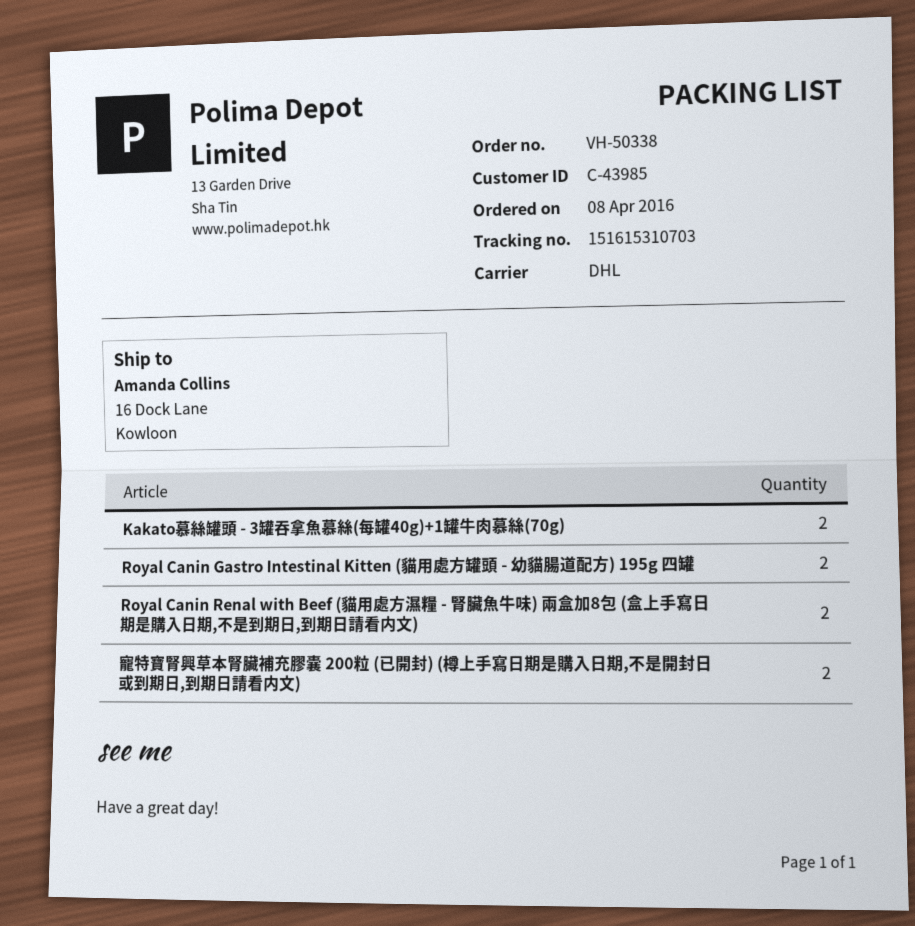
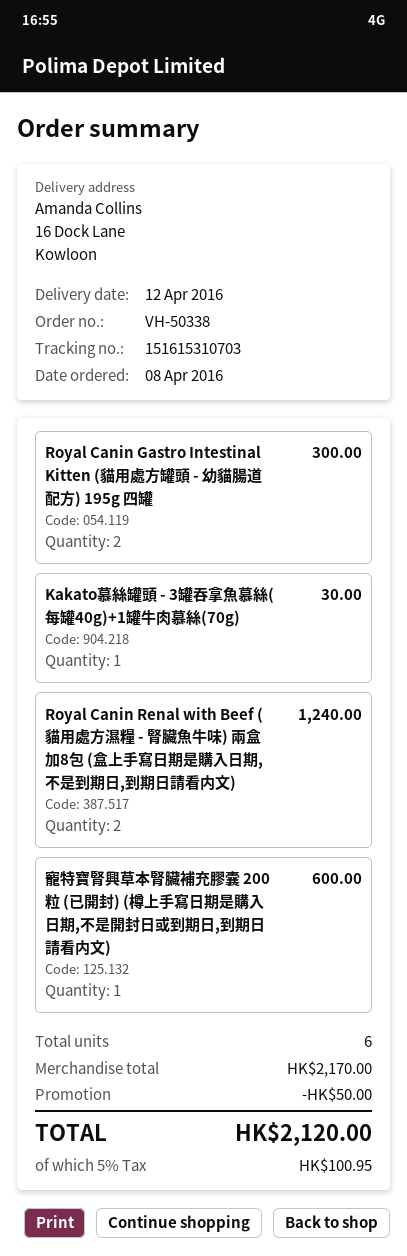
Kakato慕絲罐頭 - 3罐吞拿魚慕絲(每罐40g)+1罐牛肉慕絲(70g): 2 -> 1
寵特寶腎興草本腎臟補充膠囊 200粒 (已開封) (樽上手寫日期是購入日期,不是開封日或到期日,到期日請看内文): 2 -> 1

